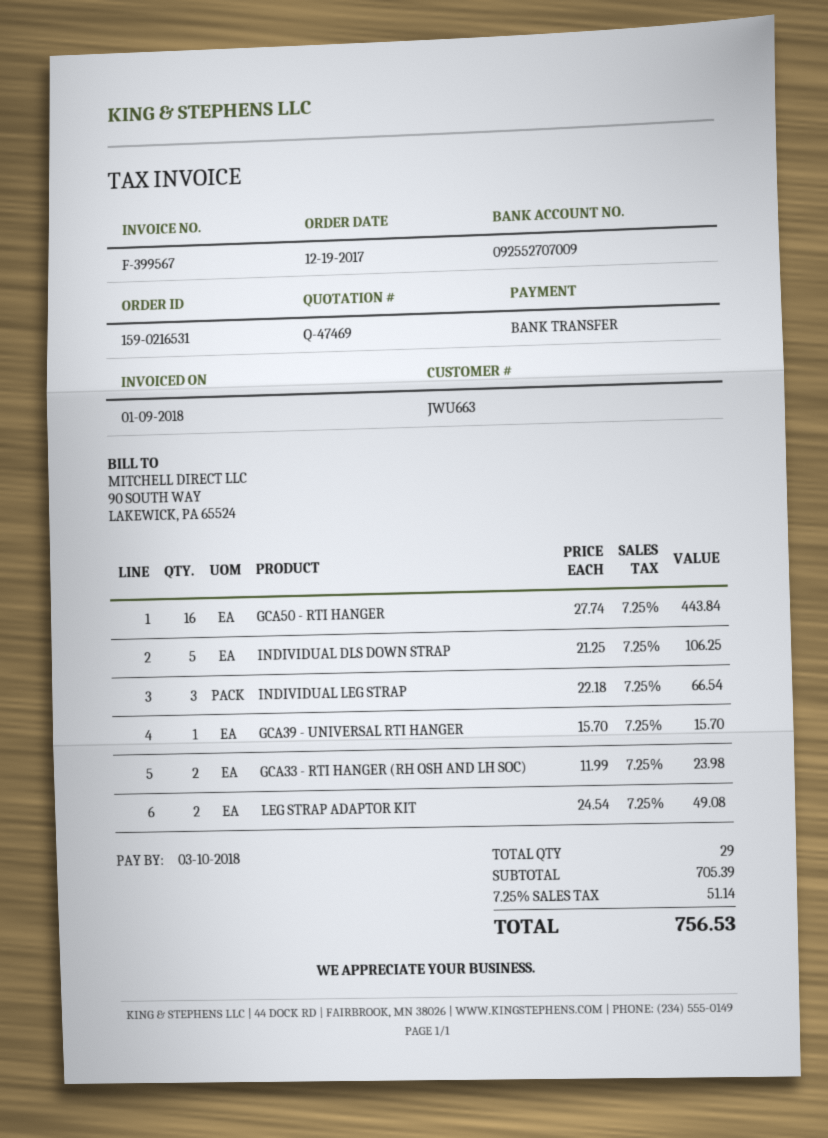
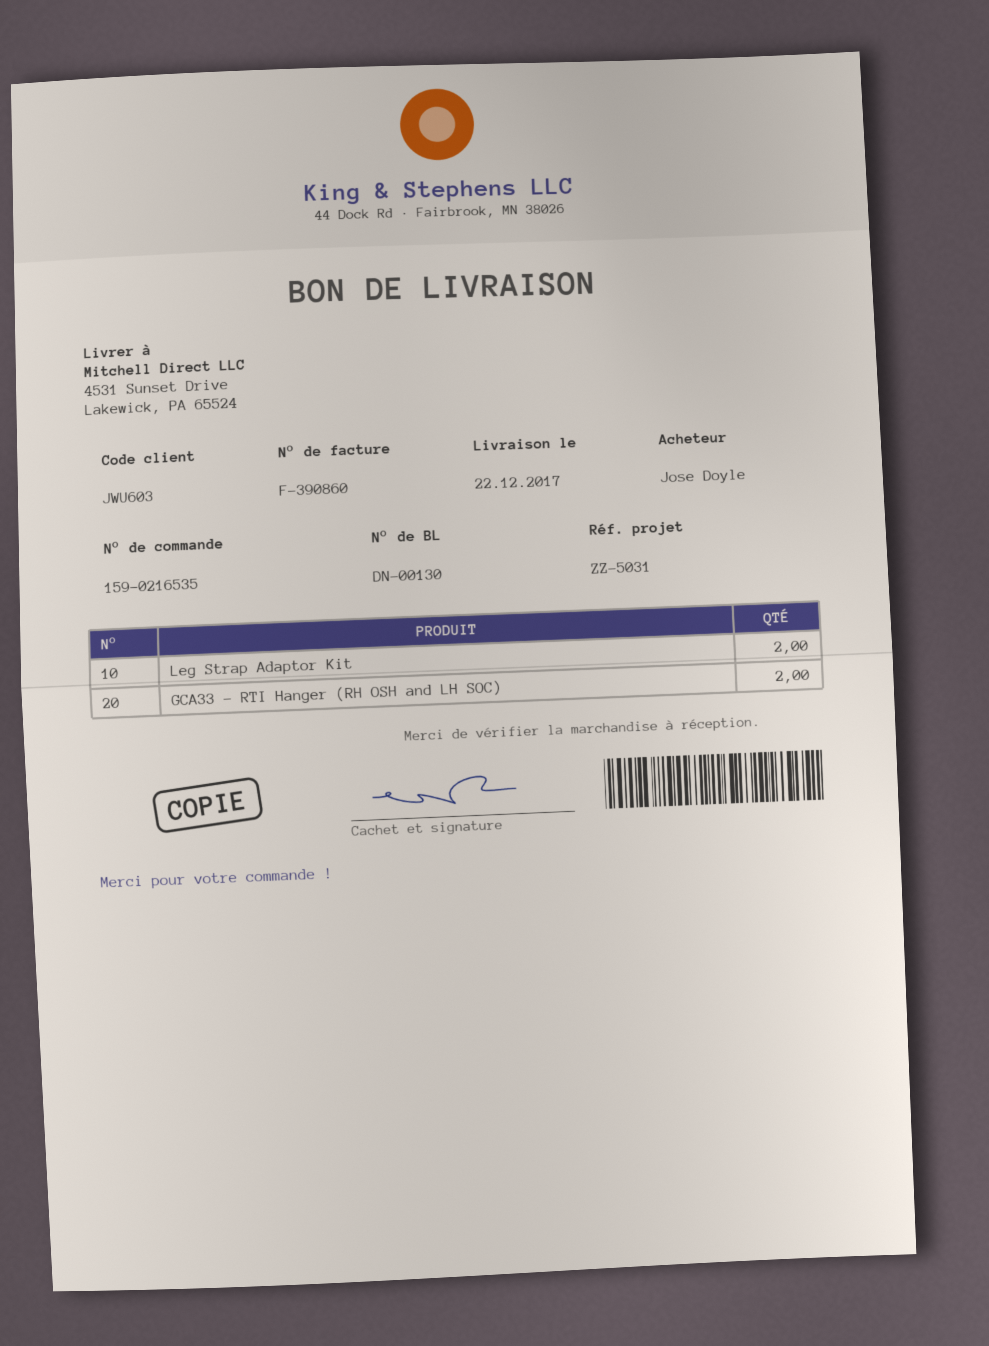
order number: 159-0216531 -> 159-0216535
invoice number: F-399567 -> F-390860
customer number: JWU663 -> JWU603
GCA50 - RTI HANGER: 16 -> none
INDIVIDUAL DLS DOWN STRAP: 5 -> none
INDIVIDUAL LEG STRAP: 3 -> none
GCA39 - UNIVERSAL RTI HANGER: 1 -> none

